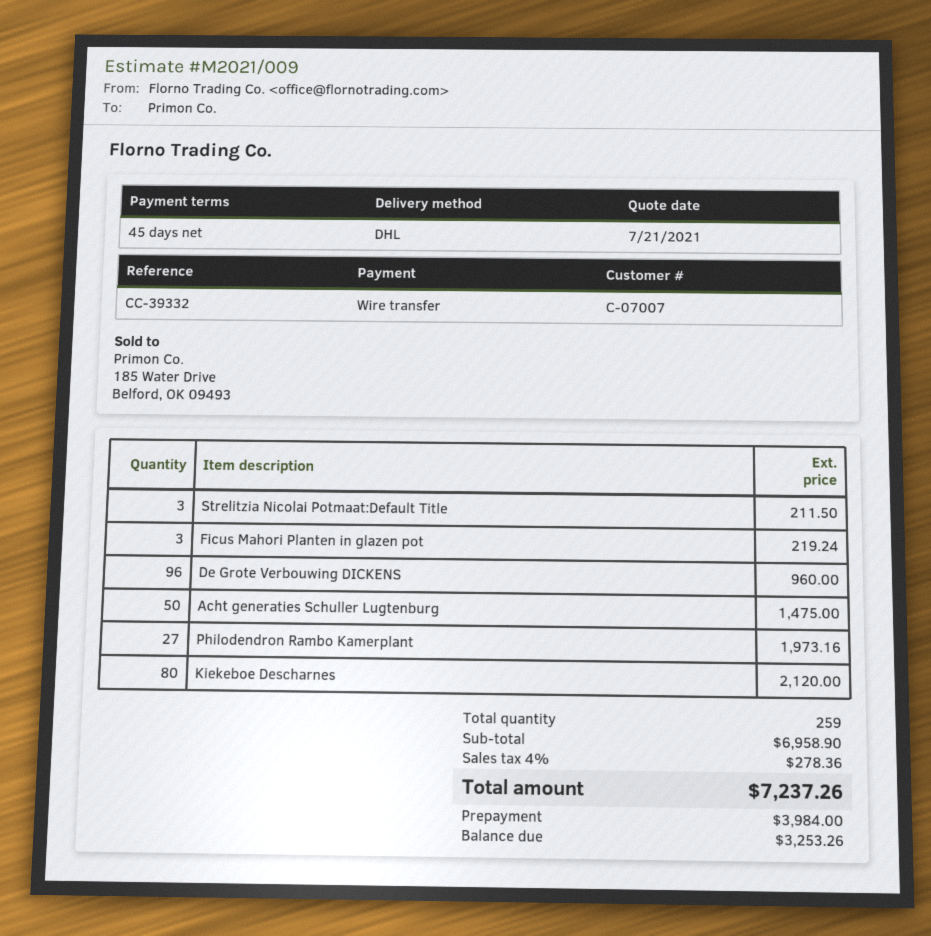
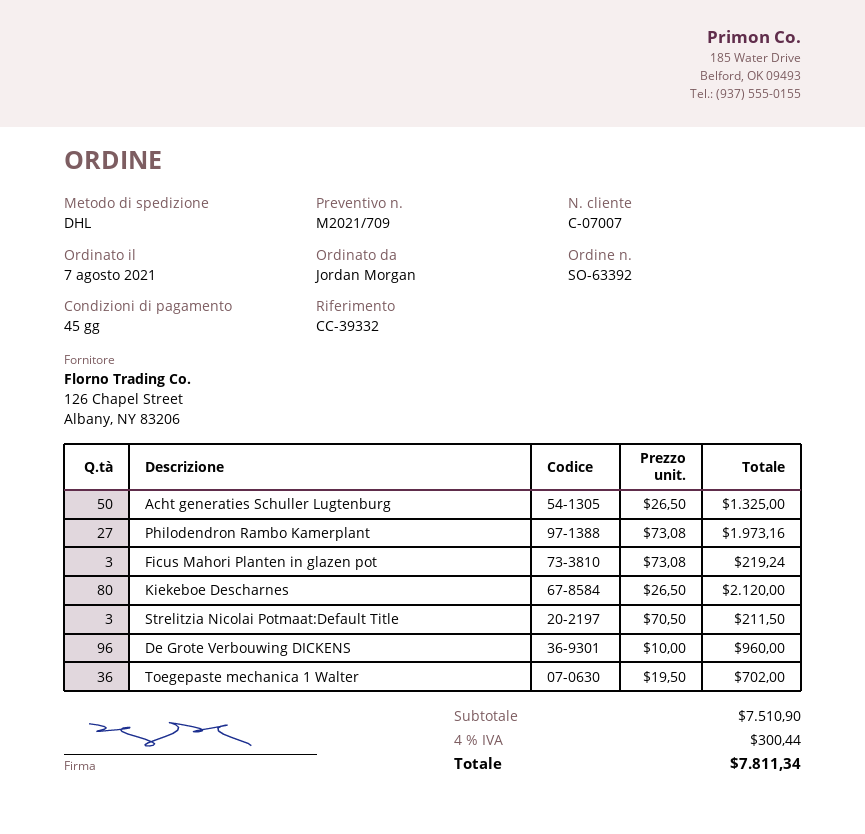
quote number: M2021/009 -> M2021/709
Acht generaties Schuller Lugtenburg: 50 for 1475.00 -> 50 for 1325.00
Toegepaste mechanica 1 Walter: none -> 36 for 702.00
subtotal: 6958.90 -> 7510.90
tax: 4% = 278.36 -> 4% = 300.44
total: 7237.26 -> 7811.34

